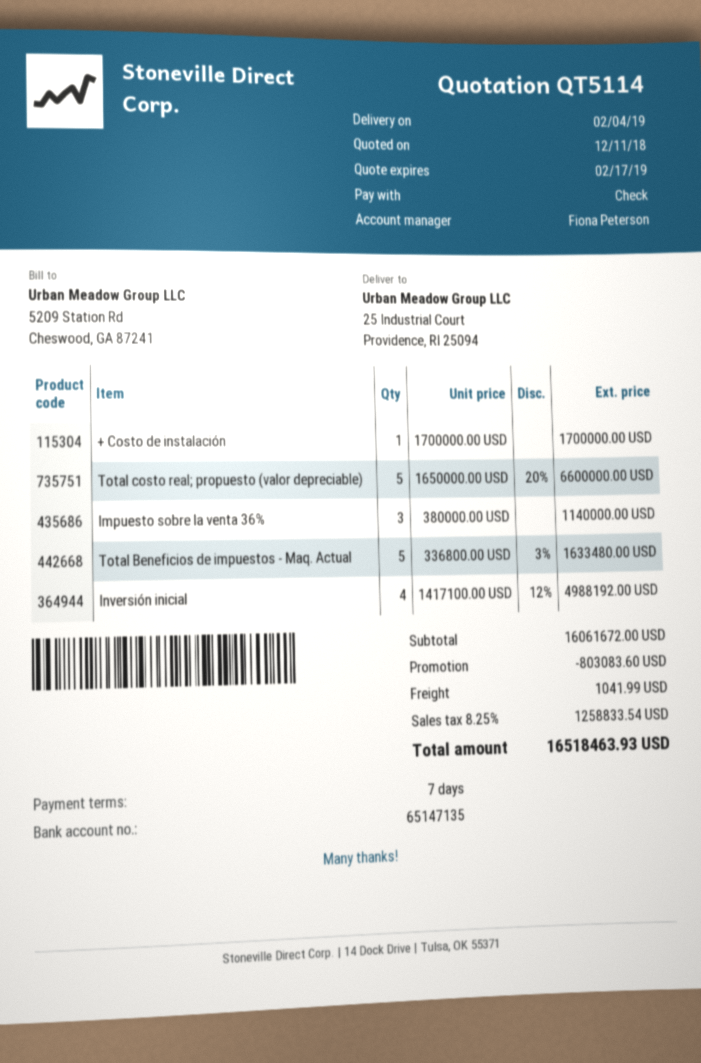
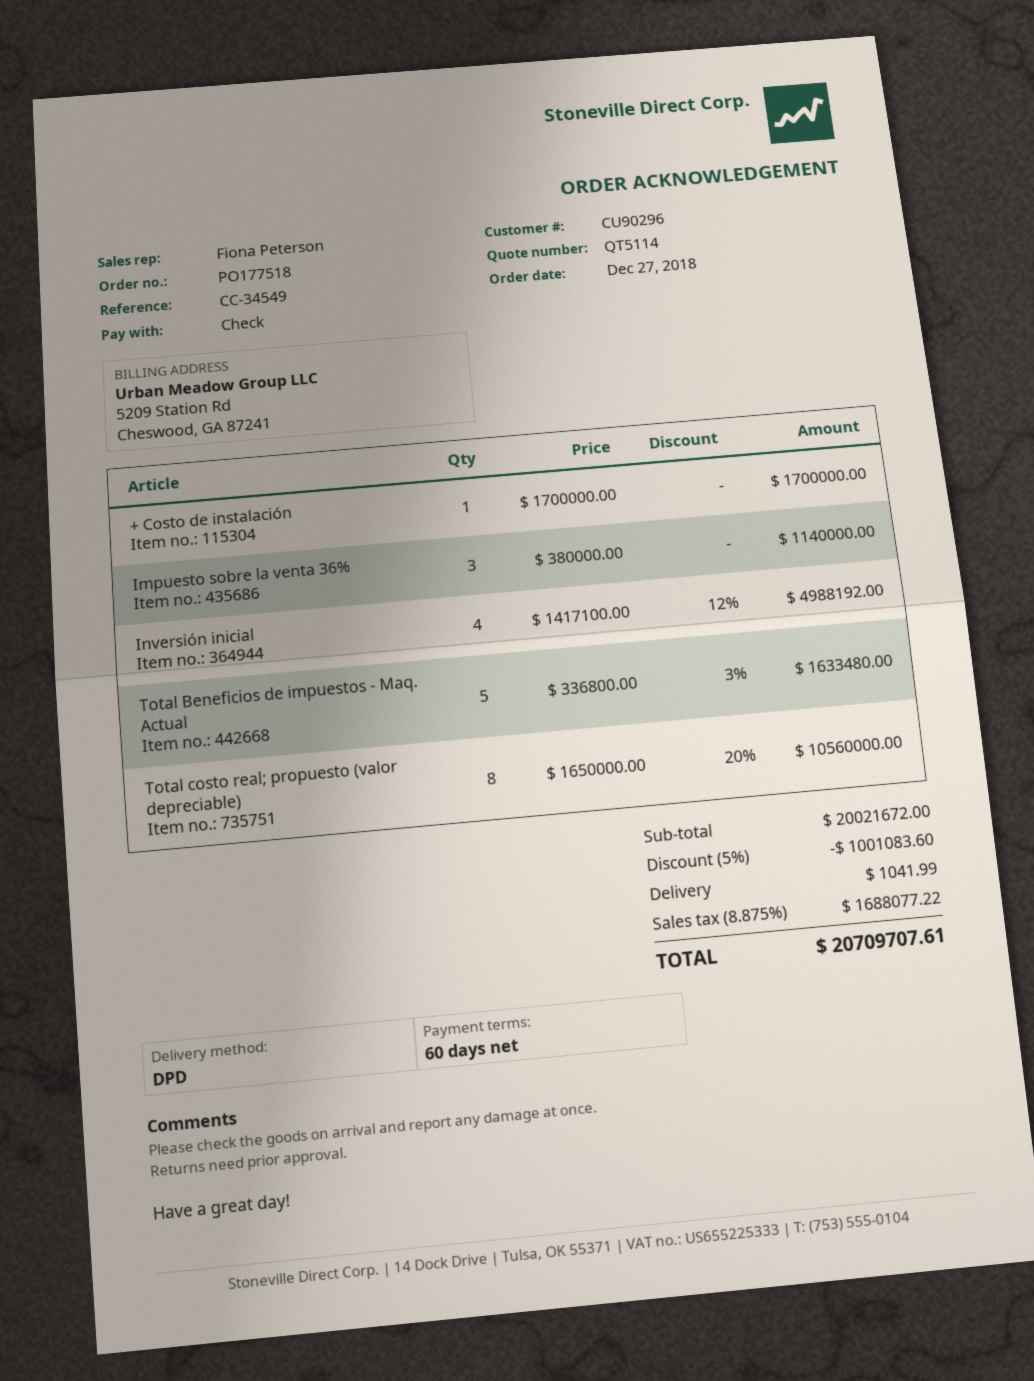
payment terms: 7 days -> 60 days
Total costo real; propuesto (valor depreciable): 5 x 1650000.00 - 20% = 6600000.00 -> 8 x 1650000.00 - 20% = 10560000.00
subtotal: 16061672.00 -> 20021672.00
discount: 803083.60 -> 1001083.60
tax: 8.25% = 1258833.54 -> 8.875% = 1688077.22
total: 16518463.93 -> 20709707.61

